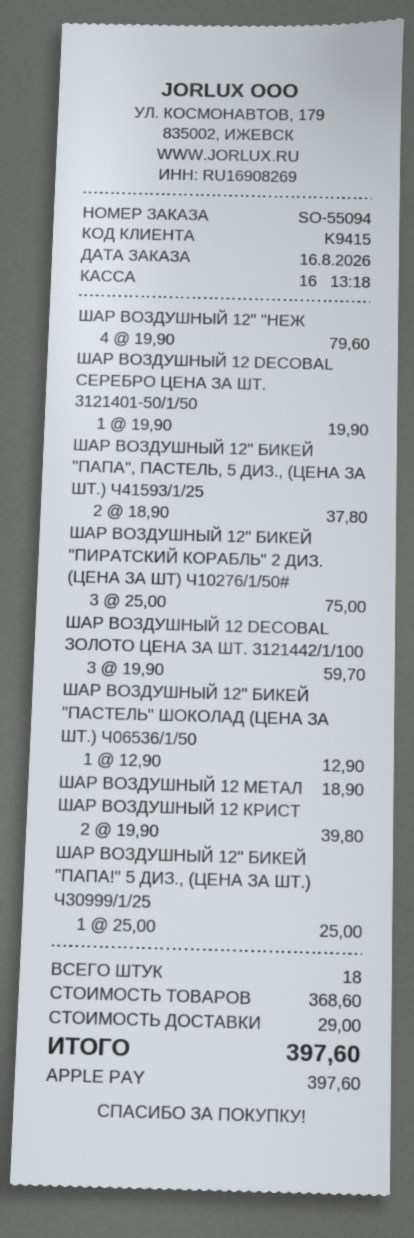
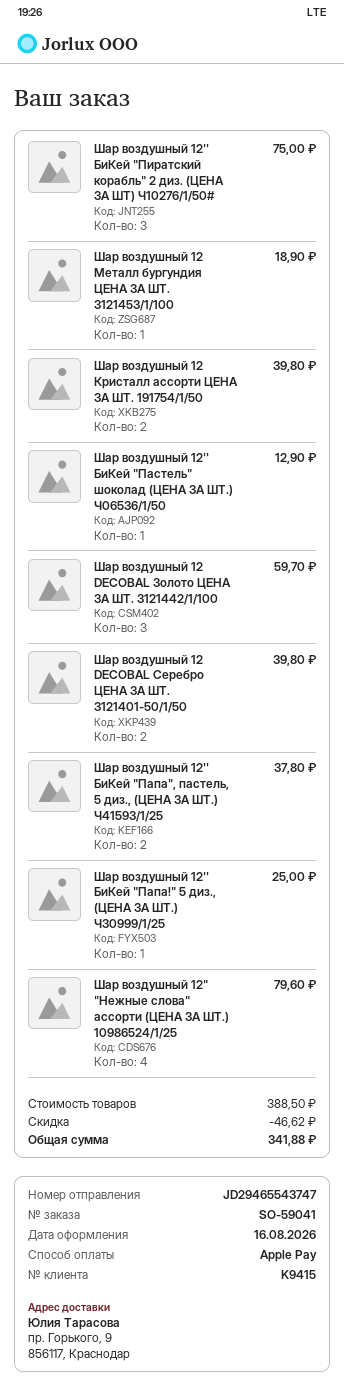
order number: SO-55094 -> SO-59041
ШАР ВОЗДУШНЫЙ 12 DECOBAL СЕРЕБРО ЦЕНА ЗА ШТ. 3121401-50/1/50: 1 for 19.90 -> 2 for 39.80
subtotal: 368.60 -> 388.50
discount: none -> 46.62
shipping: 29.00 -> none
total: 397.60 -> 341.88

